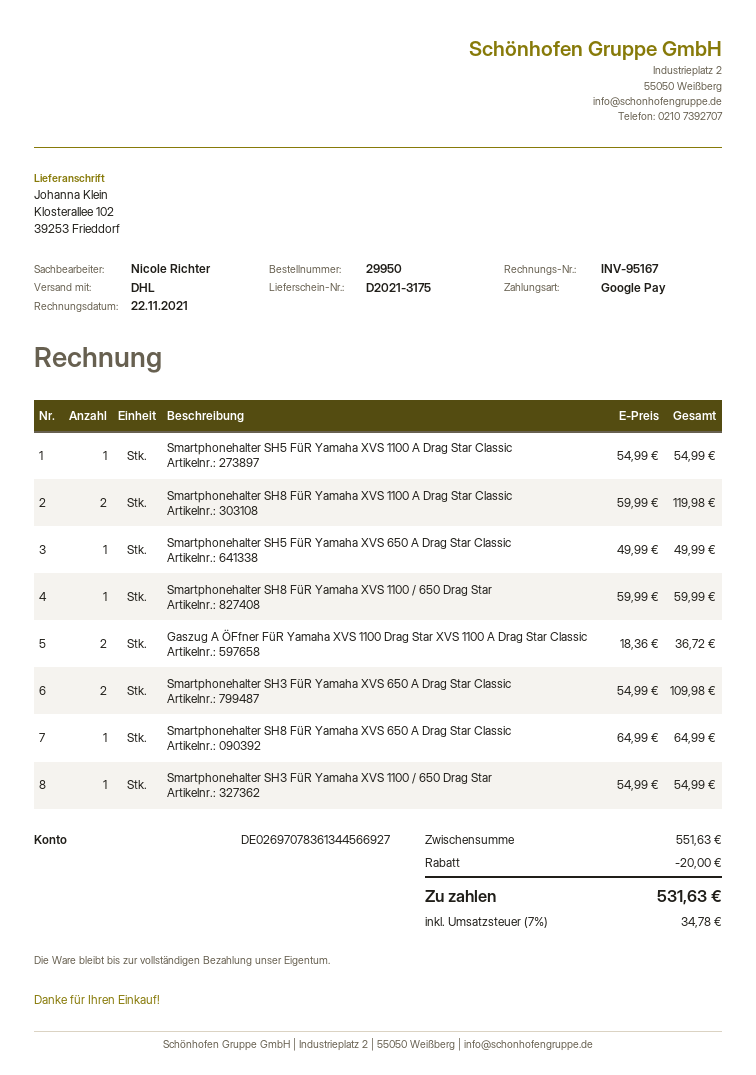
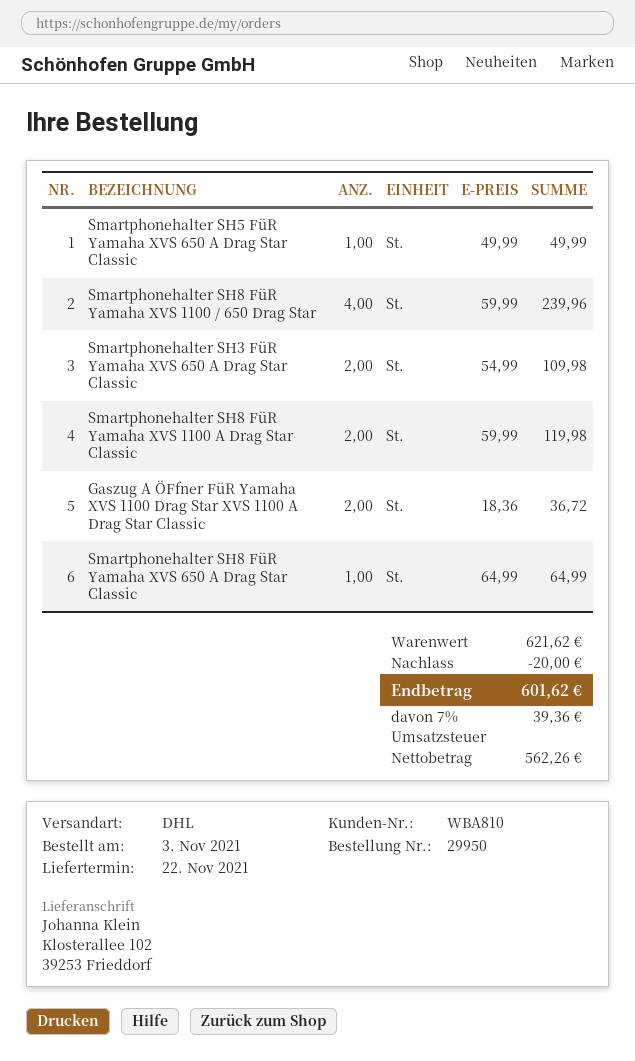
Smartphonehalter SH5 FüR Yamaha XVS 1100 A Drag Star Classic: 1 x 54.99 = 54.99 -> none
Smartphonehalter SH8 FüR Yamaha XVS 1100 / 650 Drag Star: 1 x 59.99 = 59.99 -> 4 x 59.99 = 239.96
Smartphonehalter SH3 FüR Yamaha XVS 1100 / 650 Drag Star: 1 x 54.99 = 54.99 -> none
subtotal: 551.63 -> 621.62
tax: 7% = 34.78 -> 7% = 39.36
total: 531.63 -> 601.62

